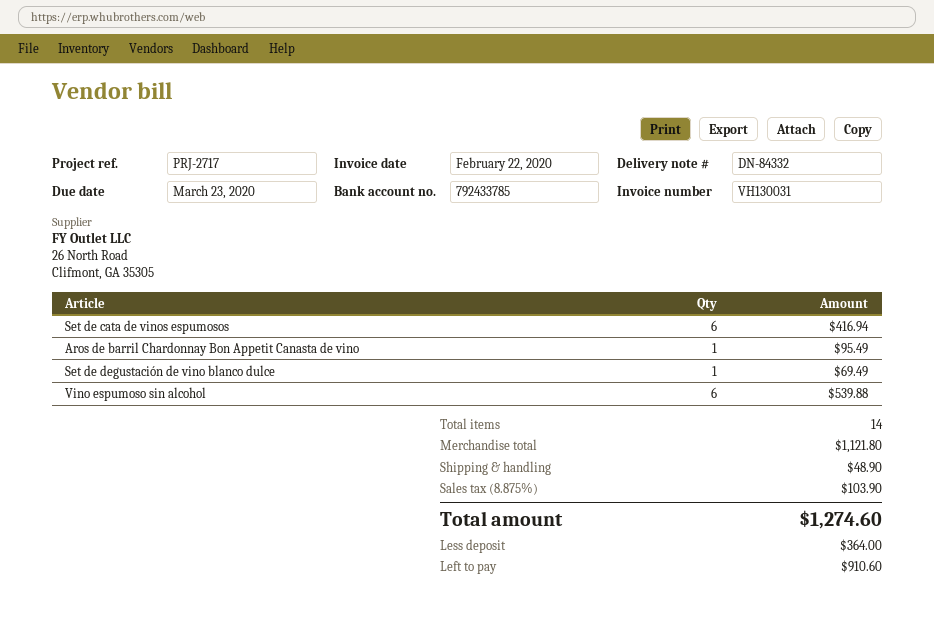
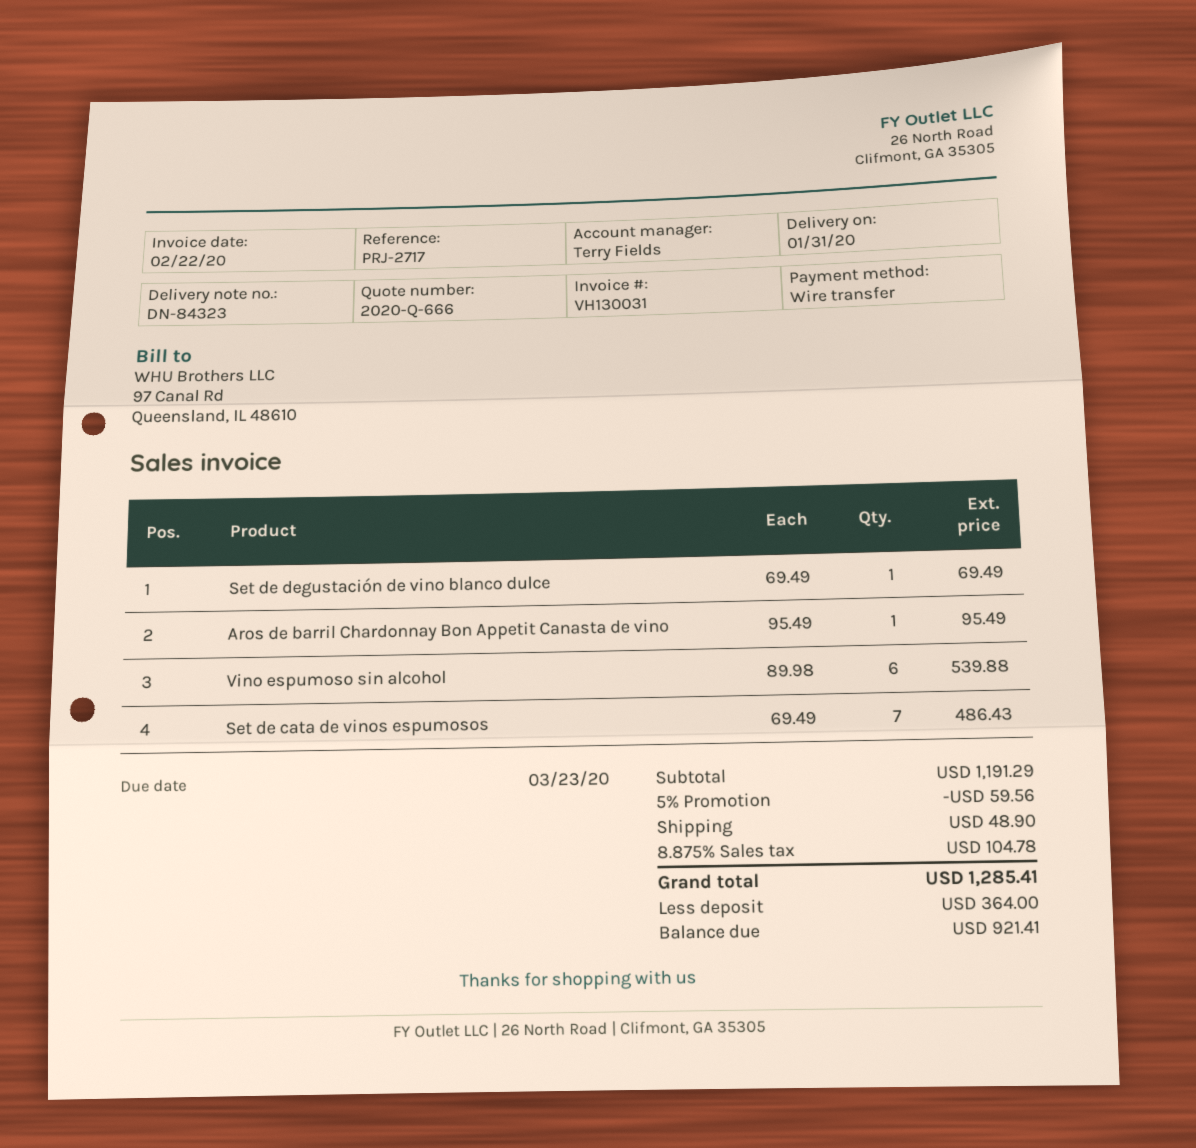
delivery note number: DN-84332 -> DN-84323
Set de cata de vinos espumosos: 6 for 416.94 -> 7 for 486.43
subtotal: 1121.80 -> 1191.29
discount: none -> 5% = 59.56
tax: 8.875% = 103.90 -> 8.875% = 104.78
total: 1274.60 -> 1285.41
balance: 910.60 -> 921.41

